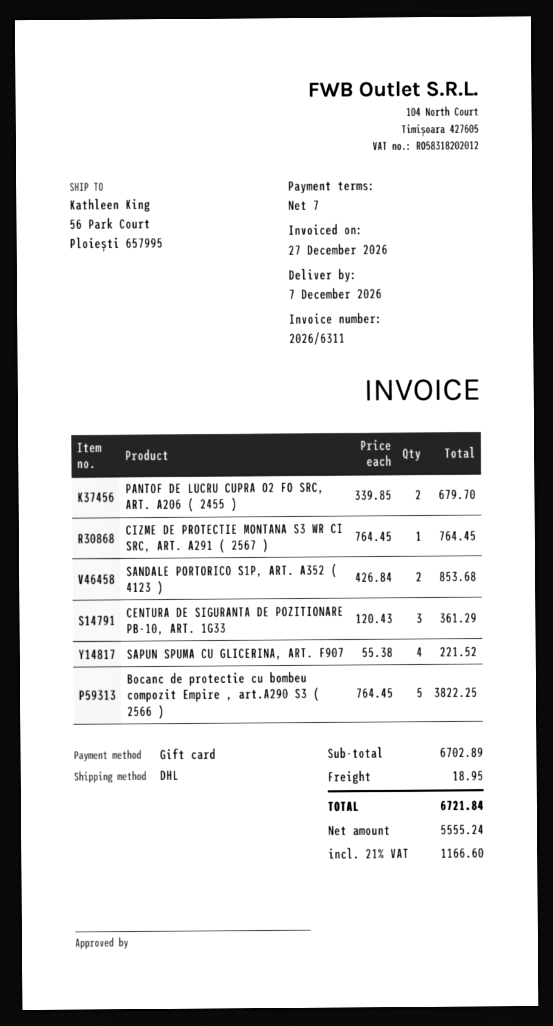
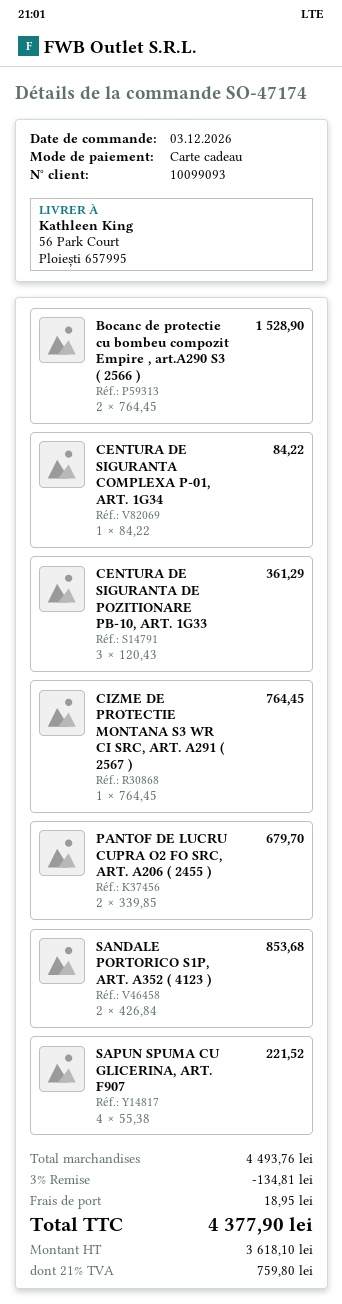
Bocanc de protectie cu bombeu compozit Empire , art.A290 S3 ( 2566 ): 5 x 764.45 = 3822.25 -> 2 x 764.45 = 1528.90
CENTURA DE SIGURANTA COMPLEXA P-01, ART. 1G34: none -> 1 x 84.22 = 84.22
subtotal: 6702.89 -> 4493.76
discount: none -> 3% = 134.81
net: 5555.24 -> 3618.10
tax: 21% = 1166.60 -> 21% = 759.80
total: 6721.84 -> 4377.90

